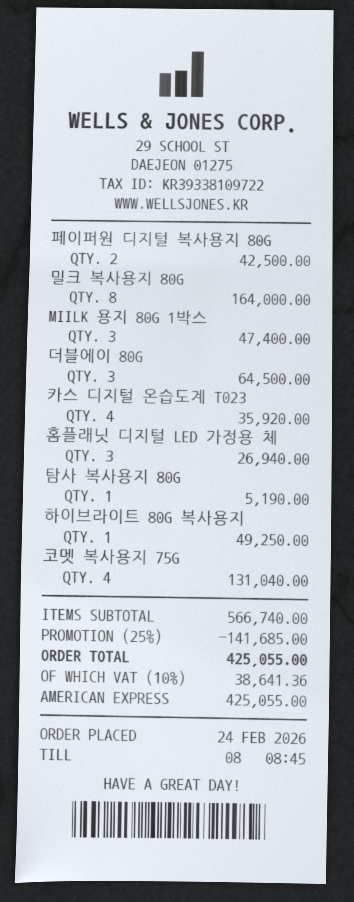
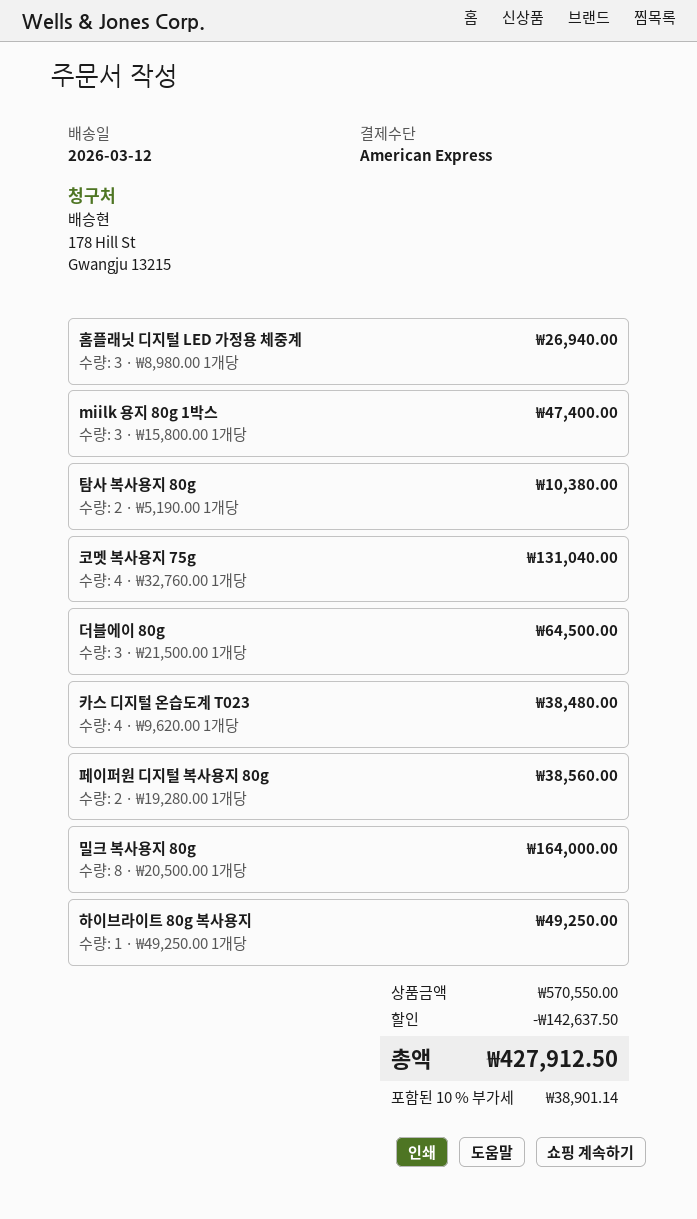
페이퍼원 디지털 복사용지 80G: 2 for 42500.00 -> 2 for 38560.00
카스 디지털 온습도계 T023: 4 for 35920.00 -> 4 for 38480.00
탐사 복사용지 80G: 1 for 5190.00 -> 2 for 10380.00
subtotal: 566740.00 -> 570550.00
discount: 141685.00 -> 142637.50
tax: 10% = 38641.36 -> 10% = 38901.14
total: 425055.00 -> 427912.50

